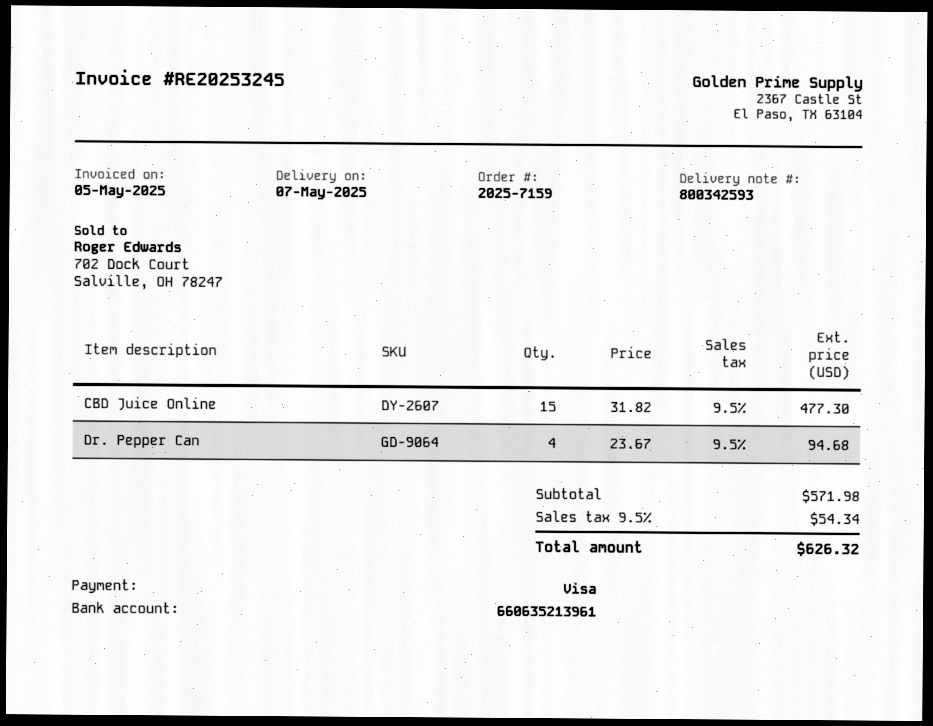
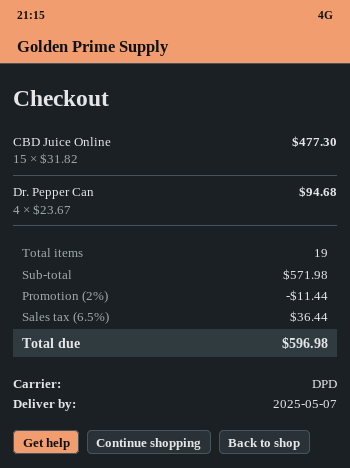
discount: none -> 2% = 11.44
tax: 9.5% = 54.34 -> 6.5% = 36.44
total: 626.32 -> 596.98

